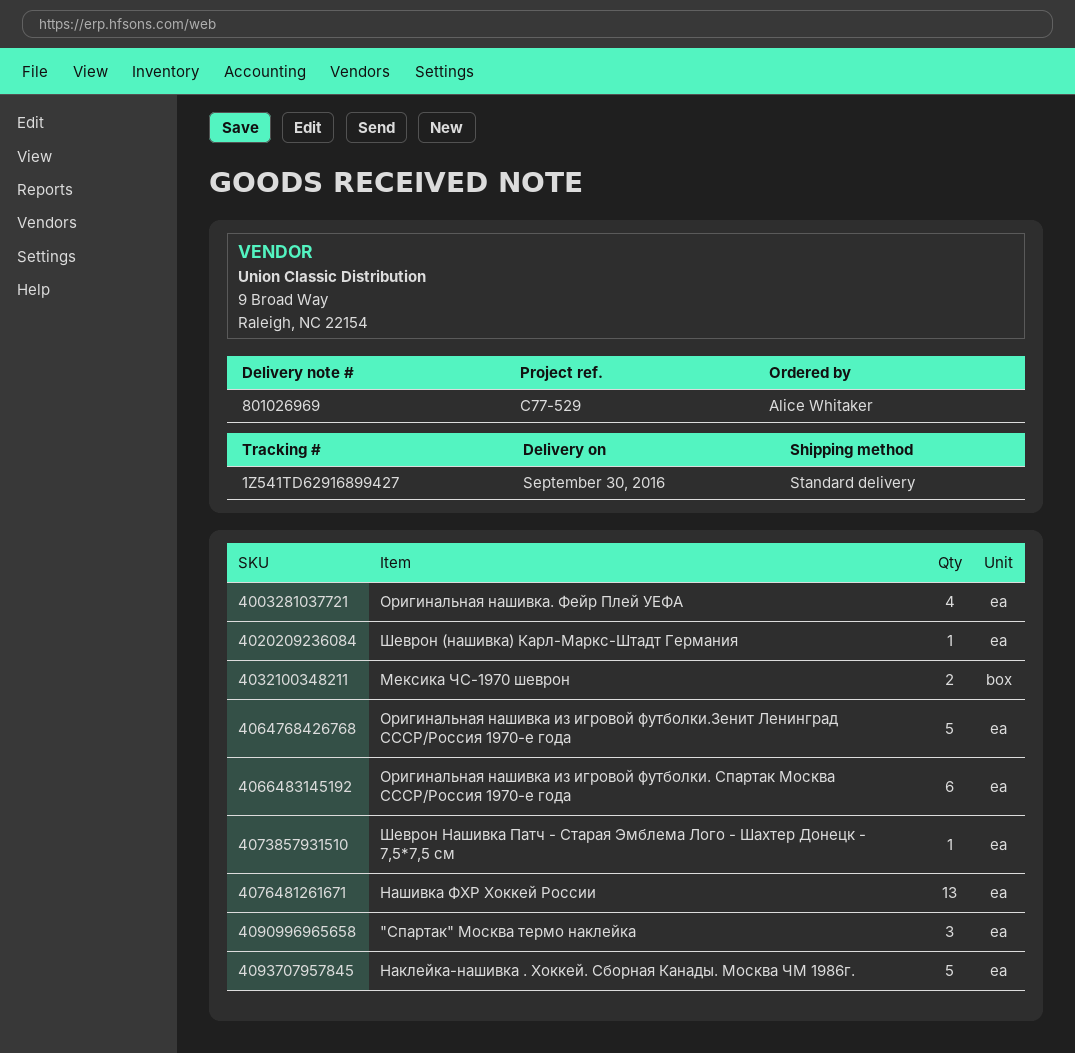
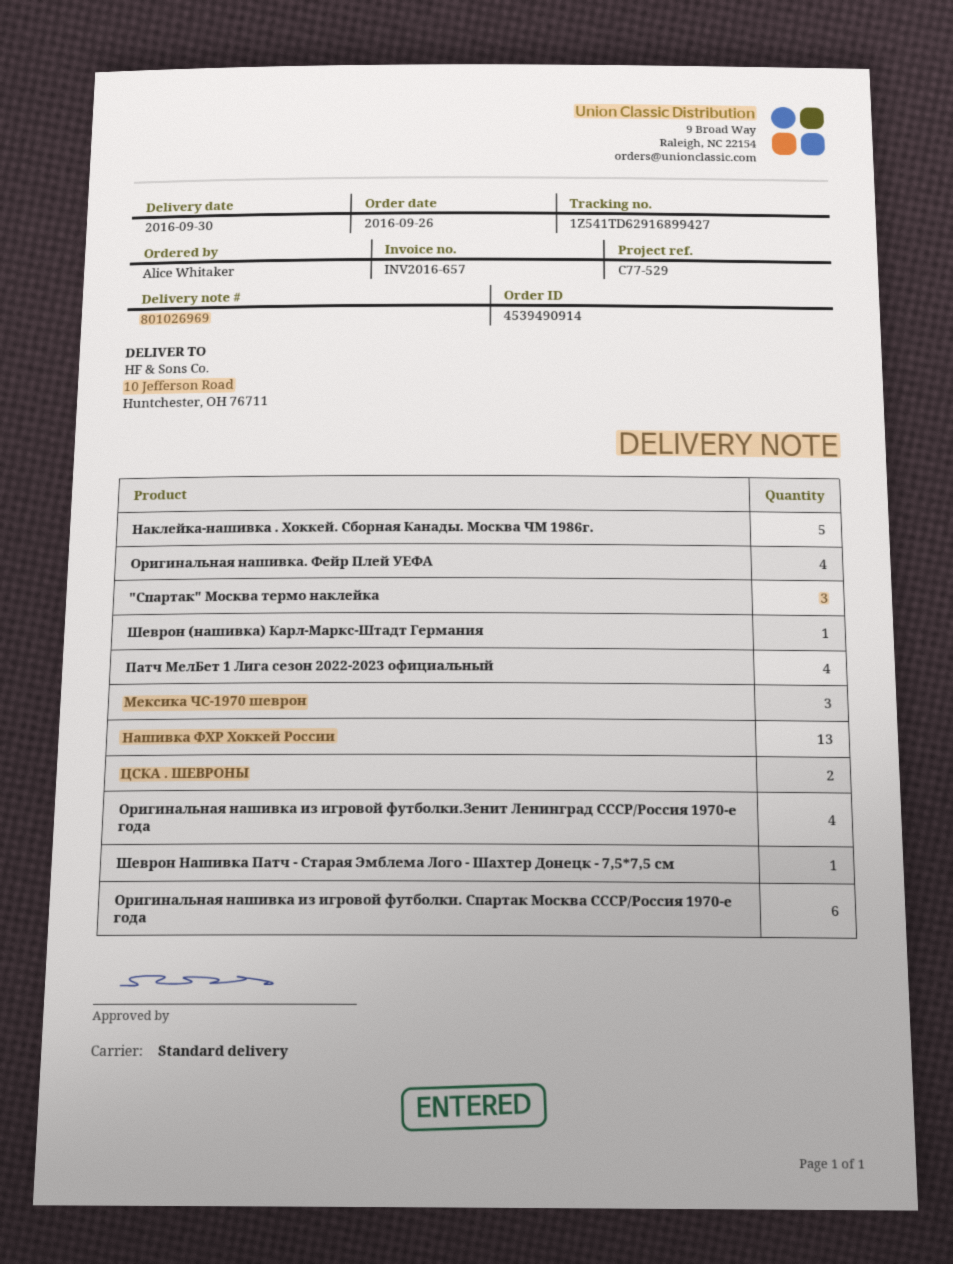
Мексика ЧС-1970 шеврон: 2 -> 3
Оригинальная нашивка из игровой футболки.Зенит Ленинград СССР/Россия 1970-е года: 5 -> 4
Патч МелБет 1 Лига сезон 2022-2023 официальный: none -> 4
ЦСКА . ШЕВРОНЫ: none -> 2

